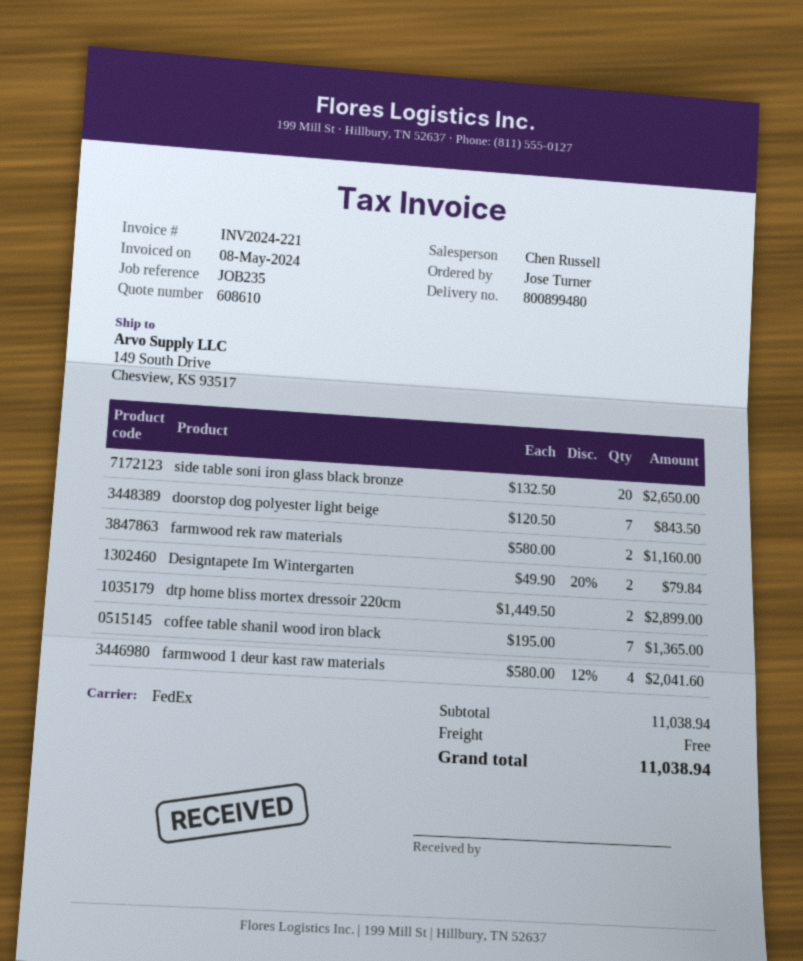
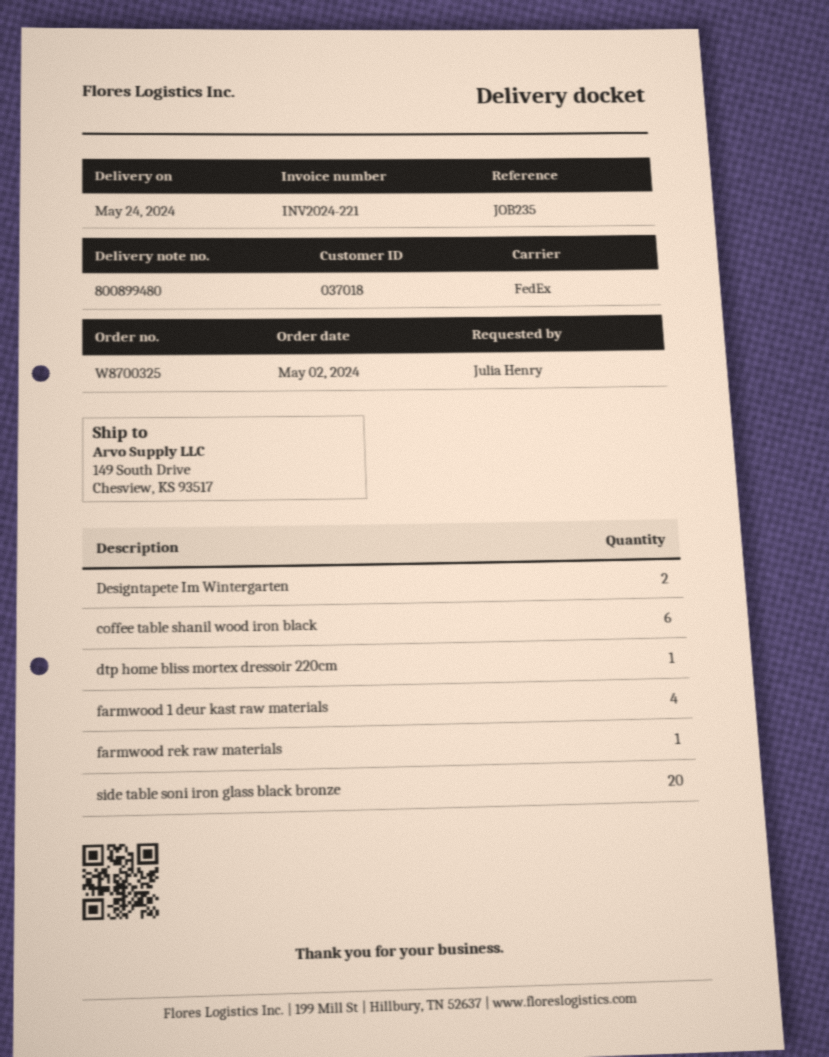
ordered by: Jose Turner -> Julia Henry
doorstop dog polyester light beige: 7 -> none
farmwood rek raw materials: 2 -> 1
dtp home bliss mortex dressoir 220cm: 2 -> 1
coffee table shanil wood iron black: 7 -> 6

